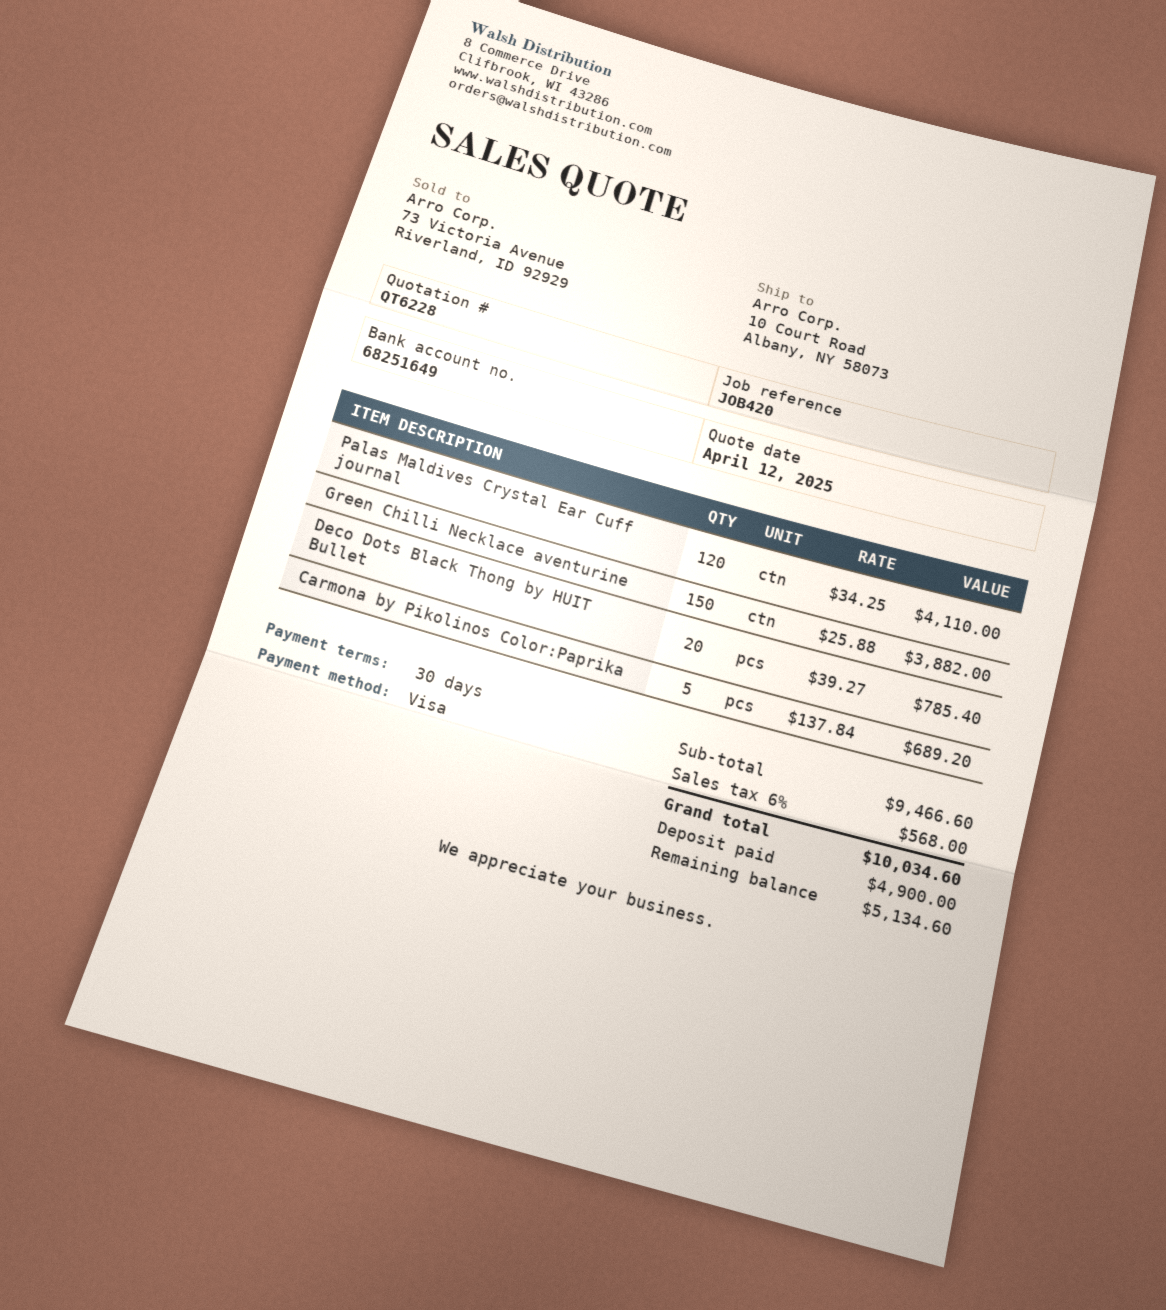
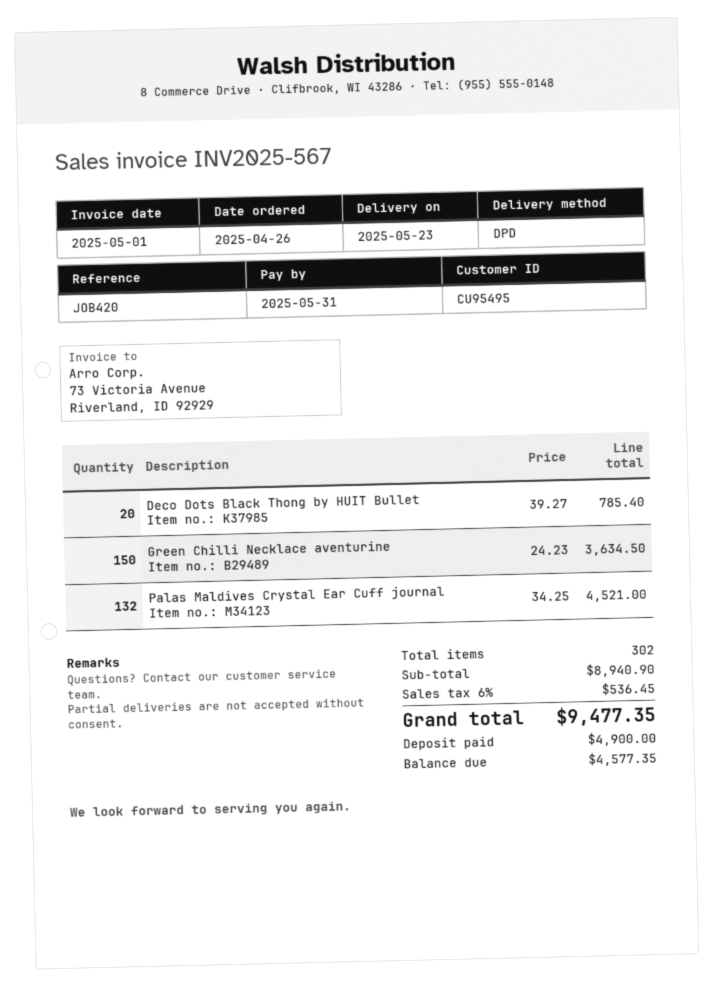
Palas Maldives Crystal Ear Cuff journal: 120 x 34.25 = 4110.00 -> 132 x 34.25 = 4521.00
Green Chilli Necklace aventurine: 150 x 25.88 = 3882.00 -> 150 x 24.23 = 3634.50
Carmona by Pikolinos Color:Paprika: 5 x 137.84 = 689.20 -> none
subtotal: 9466.60 -> 8940.90
tax: 6% = 568.00 -> 6% = 536.45
total: 10034.60 -> 9477.35
balance: 5134.60 -> 4577.35

